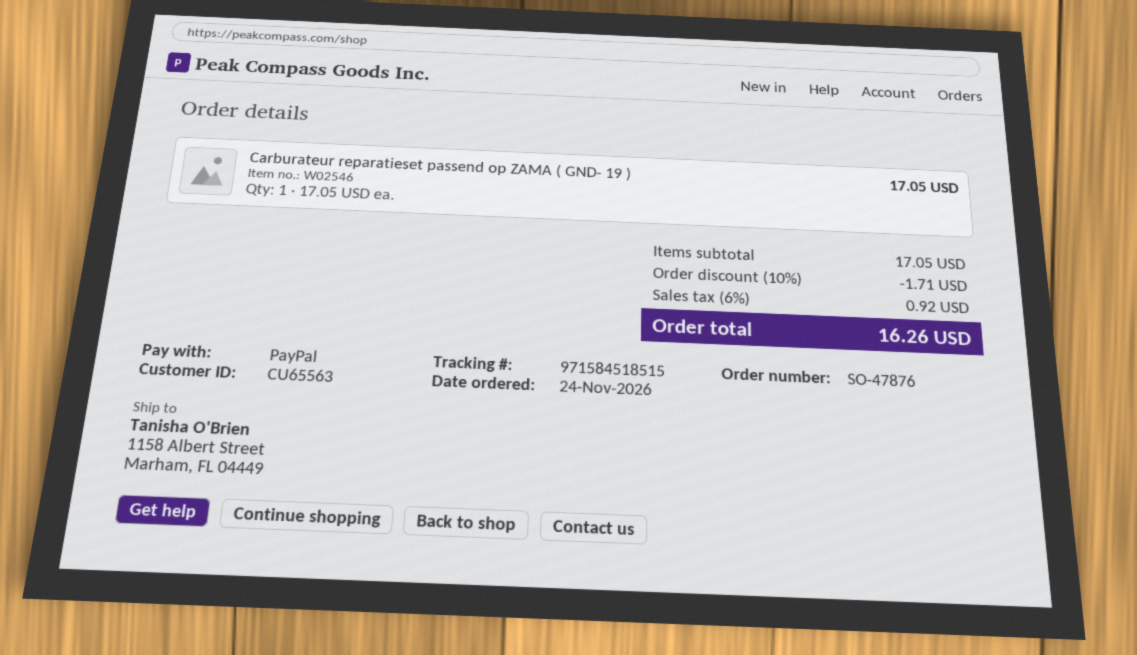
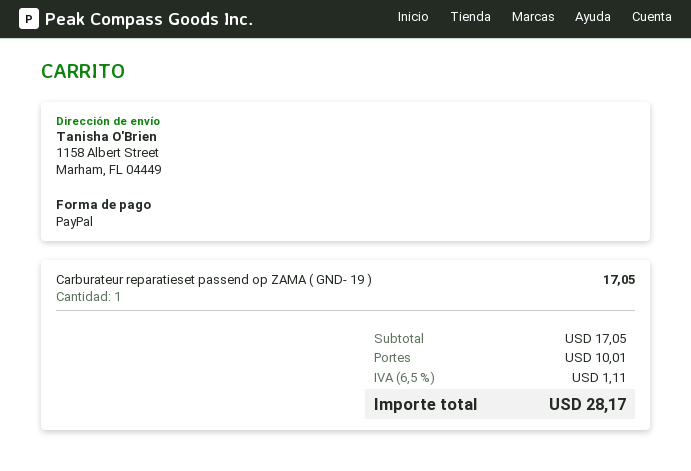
discount: 10% = 1.71 -> none
shipping: none -> 10.01
tax: 6% = 0.92 -> 6.5% = 1.11
total: 16.26 -> 28.17

